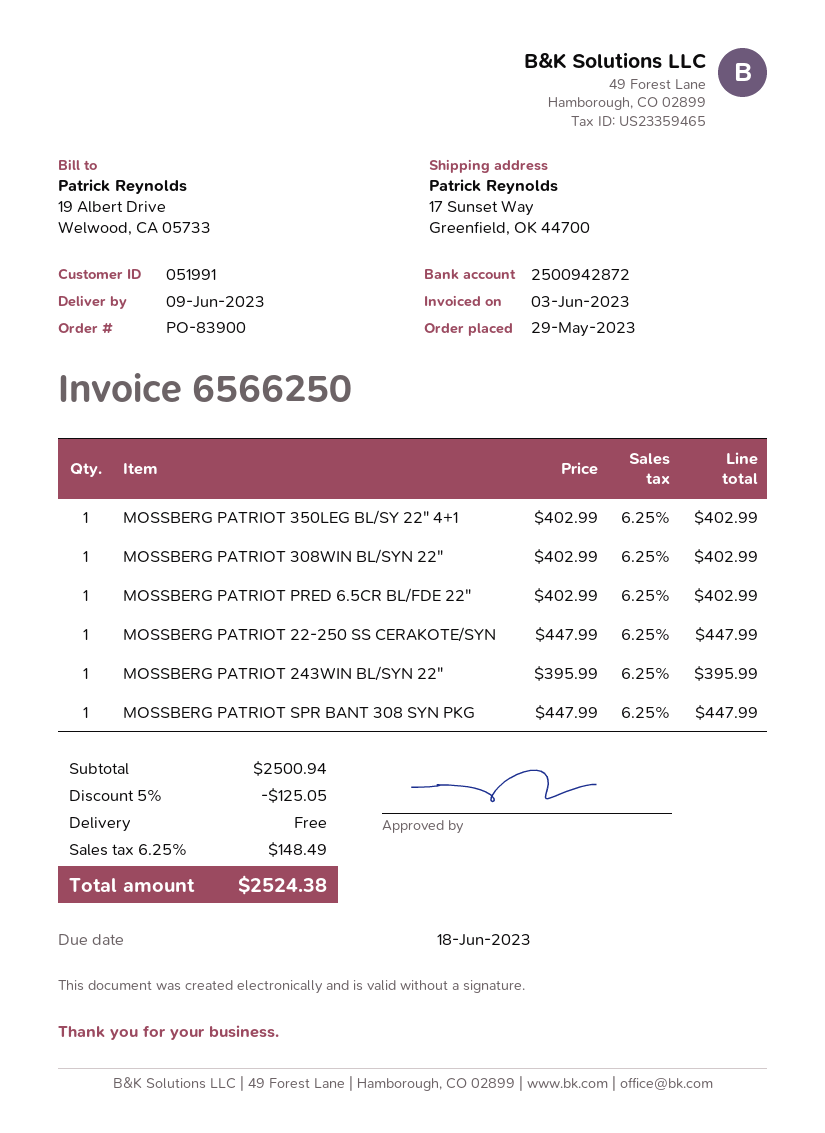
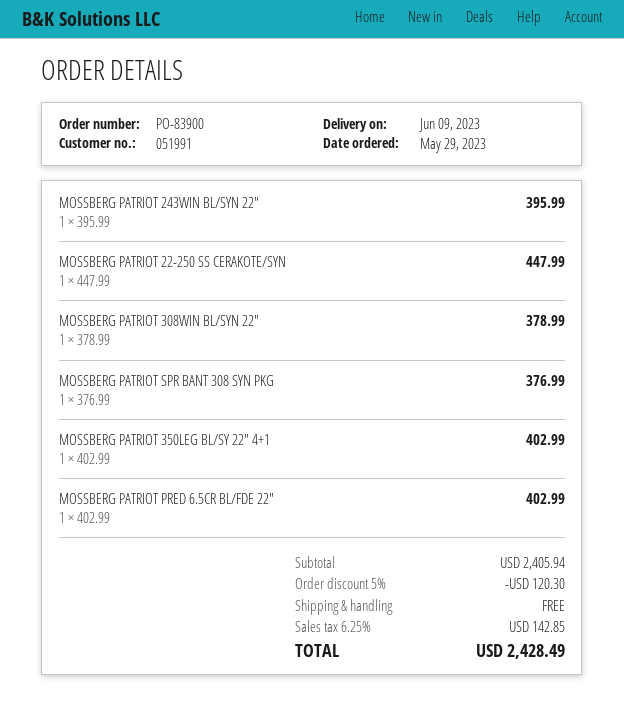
MOSSBERG PATRIOT 308WIN BL/SYN 22″: 1 x 402.99 = 402.99 -> 1 x 378.99 = 378.99
MOSSBERG PATRIOT SPR BANT 308 SYN PKG: 1 x 447.99 = 447.99 -> 1 x 376.99 = 376.99
subtotal: 2500.94 -> 2405.94
discount: 5% = 125.05 -> 5% = 120.30
tax: 6.25% = 148.49 -> 6.25% = 142.85
total: 2524.38 -> 2428.49

